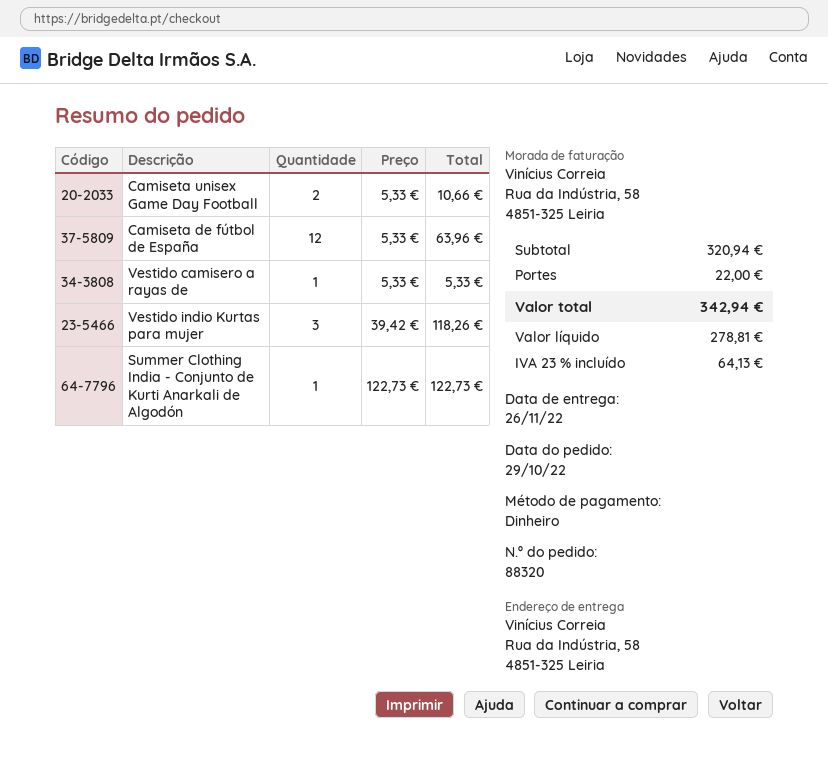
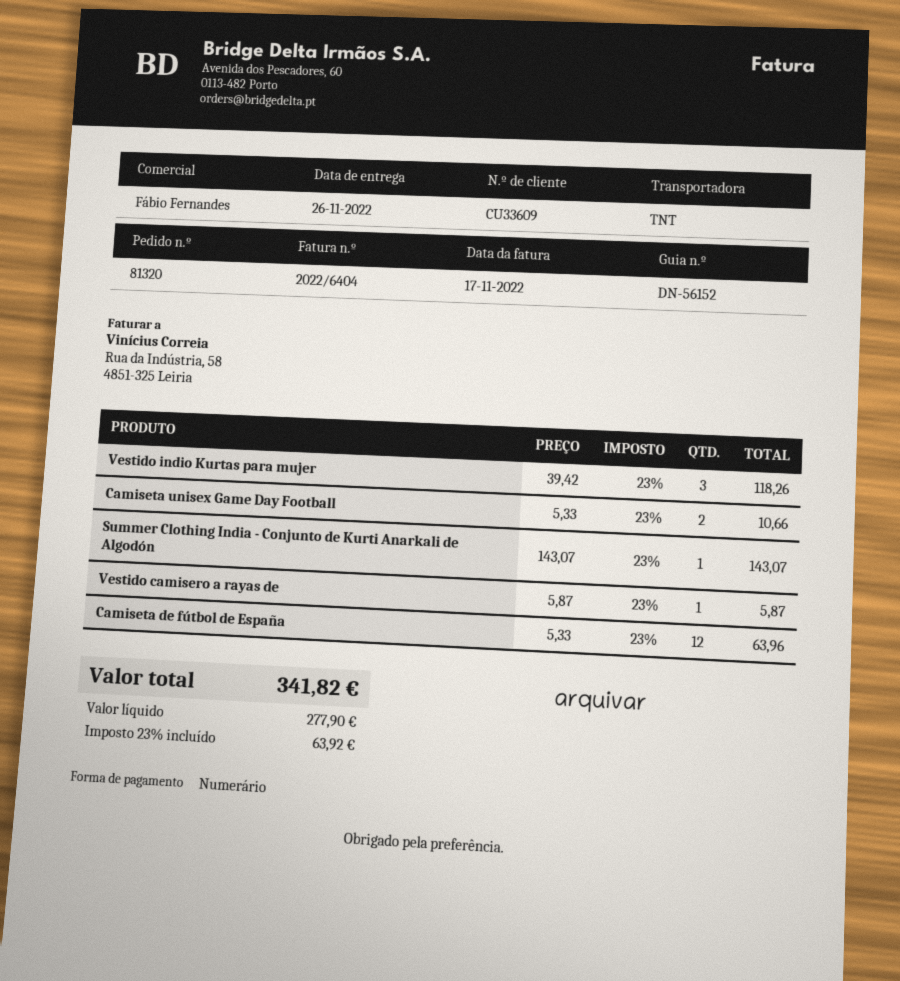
order number: 88320 -> 81320
Vestido camisero a rayas de: 1 x 5.33 = 5.33 -> 1 x 5.87 = 5.87
Summer Clothing India - Conjunto de Kurti Anarkali de Algodón: 1 x 122.73 = 122.73 -> 1 x 143.07 = 143.07
shipping: 22.00 -> none
net: 278.81 -> 277.90
tax: 23% = 64.13 -> 23% = 63.92
total: 342.94 -> 341.82

